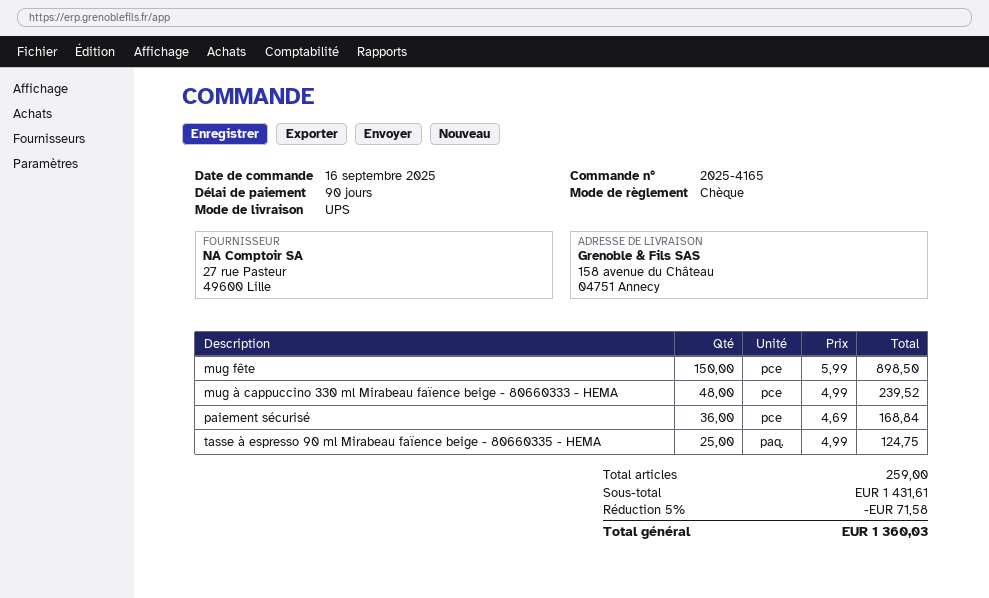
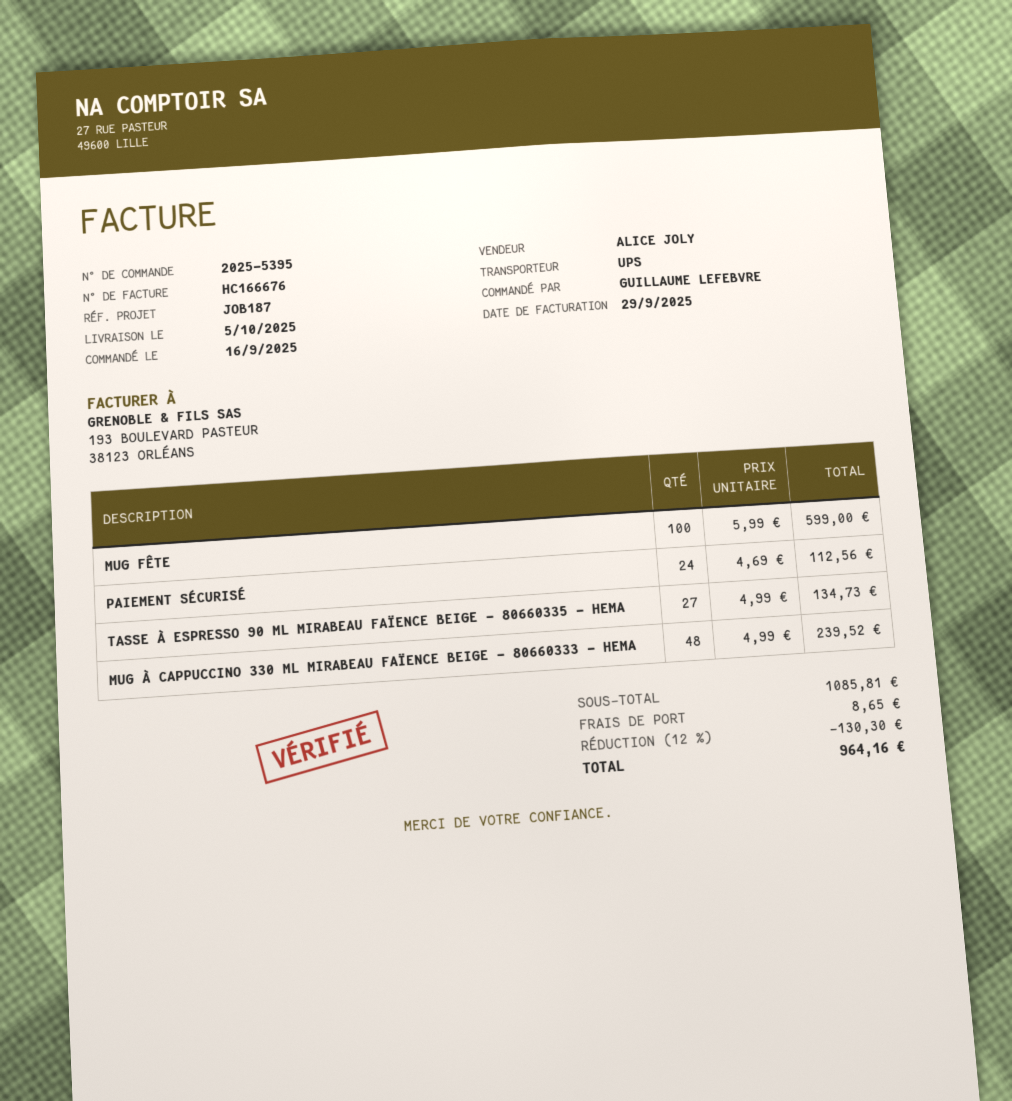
order number: 2025-4165 -> 2025-5395
mug fête: 150 x 5.99 = 898.50 -> 100 x 5.99 = 599.00
paiement sécurisé: 36 x 4.69 = 168.84 -> 24 x 4.69 = 112.56
tasse à espresso 90 ml Mirabeau faïence beige - 80660335 - HEMA: 25 x 4.99 = 124.75 -> 27 x 4.99 = 134.73
subtotal: 1431.61 -> 1085.81
discount: 5% = 71.58 -> 12% = 130.30
shipping: none -> 8.65
total: 1360.03 -> 964.16

